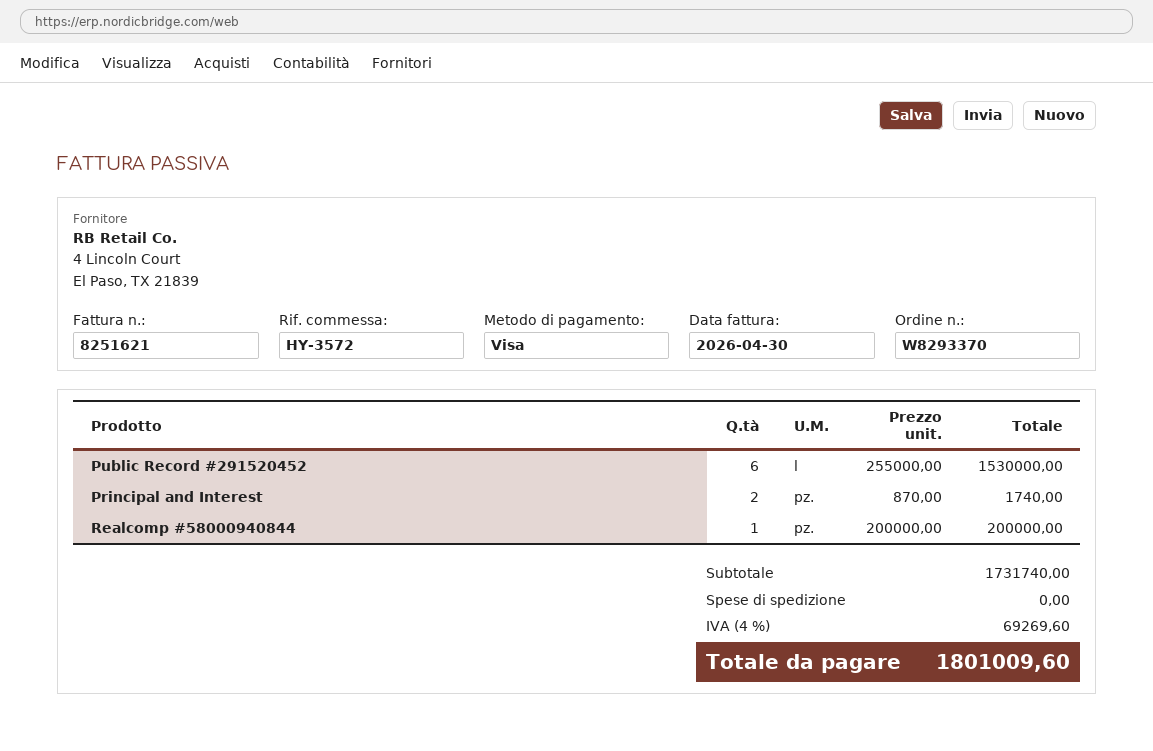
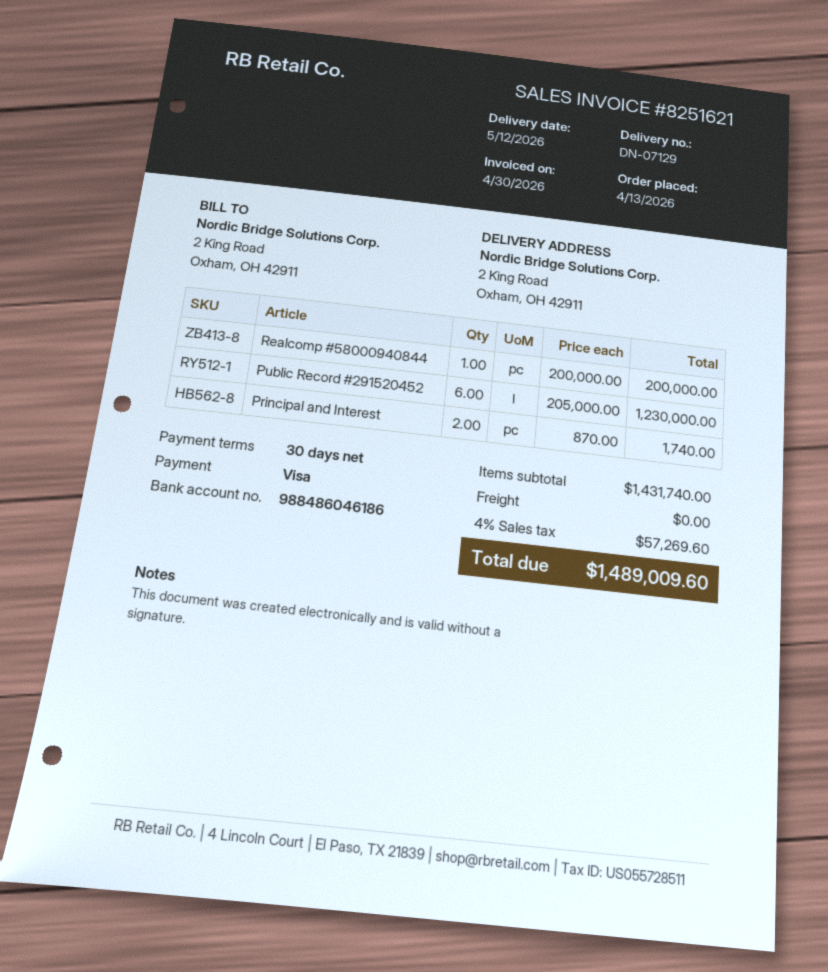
Public Record #291520452: 6 x 255000.00 = 1530000.00 -> 6 x 205000.00 = 1230000.00
subtotal: 1731740.00 -> 1431740.00
tax: 4% = 69269.60 -> 4% = 57269.60
total: 1801009.60 -> 1489009.60

